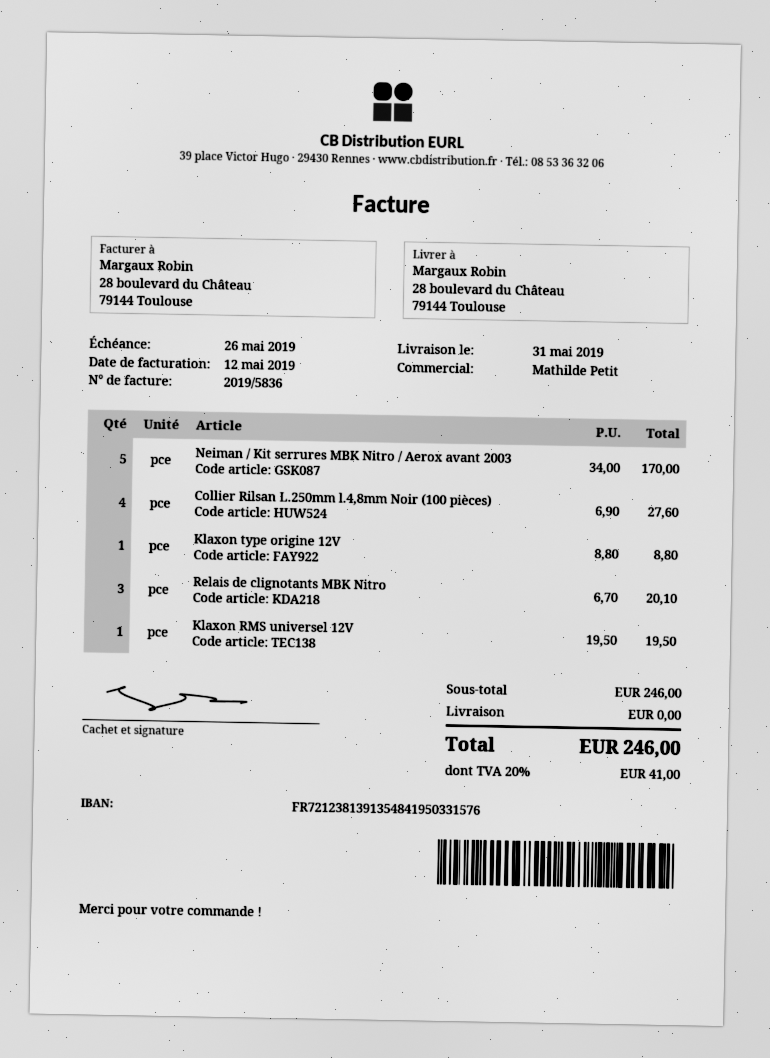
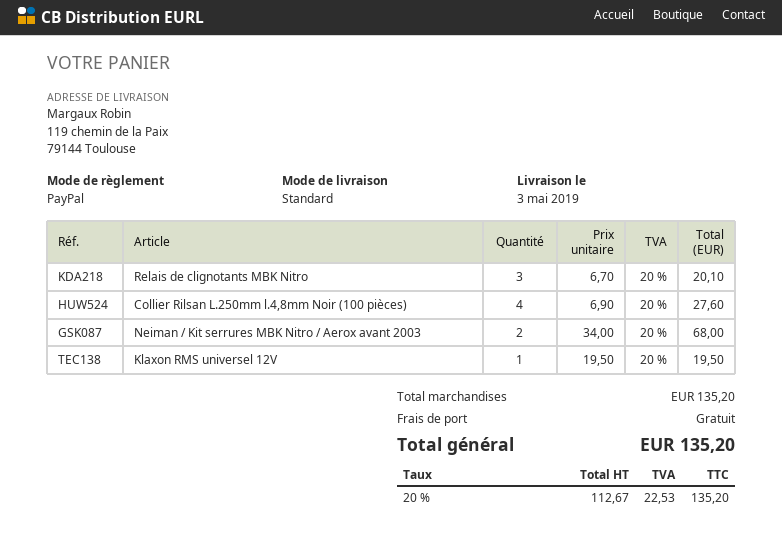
delivery date: 2019-05-31 -> 2019-05-03
ship to: 28 boulevard du Château, 79144 Toulouse -> 119 chemin de la Paix, 79144 Toulouse
Neiman / Kit serrures MBK Nitro / Aerox avant 2003: 5 x 34.00 = 170.00 -> 2 x 34.00 = 68.00
Klaxon type origine 12V: 1 x 8.80 = 8.80 -> none
subtotal: 246.00 -> 135.20
tax: 20% = 41.00 -> 20% = 22.53
total: 246.00 -> 135.20

